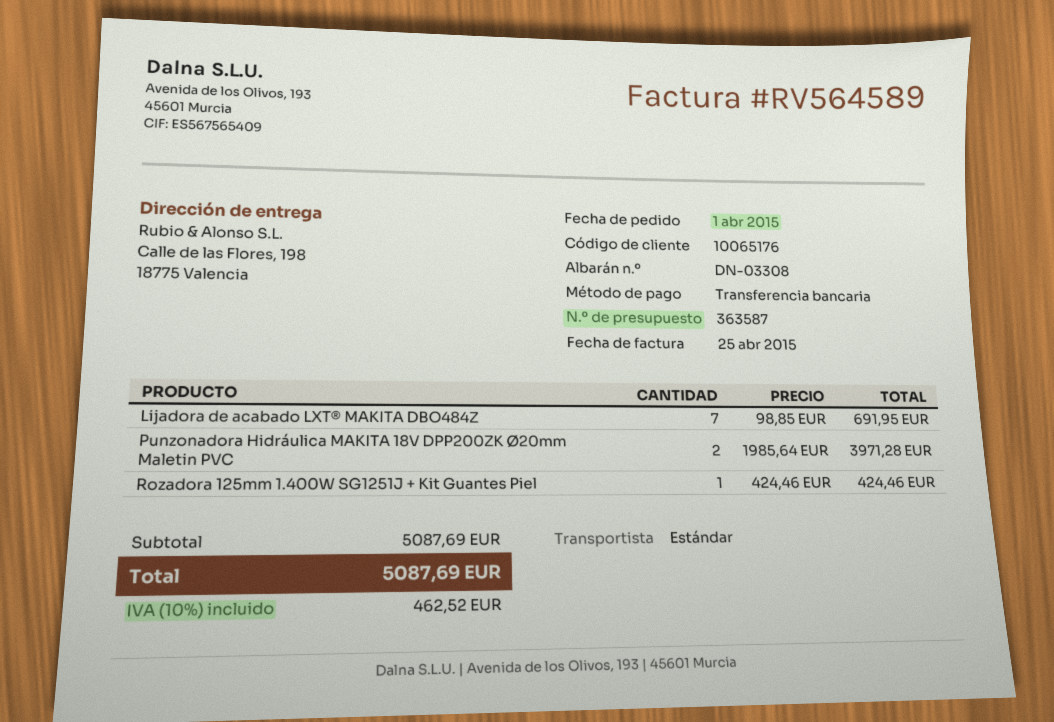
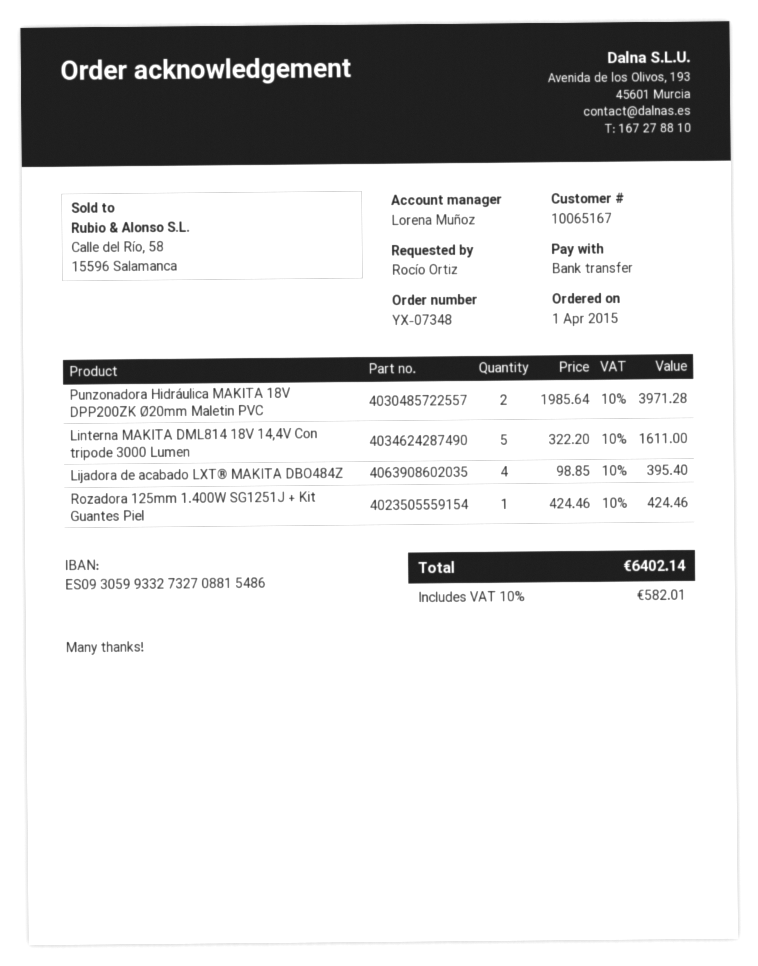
customer number: 10065176 -> 10065167
Lijadora de acabado LXT® MAKITA DBO484Z: 7 x 98.85 = 691.95 -> 4 x 98.85 = 395.40
Linterna MAKITA DML814 18V 14,4V Con tripode 3000 Lumen: none -> 5 x 322.20 = 1611.00
tax: 10% = 462.52 -> 10% = 582.01
total: 5087.69 -> 6402.14

